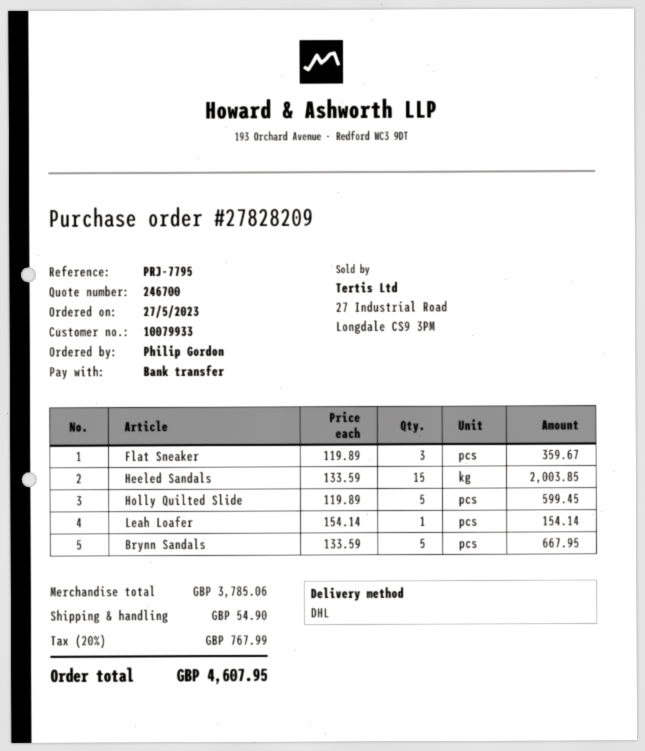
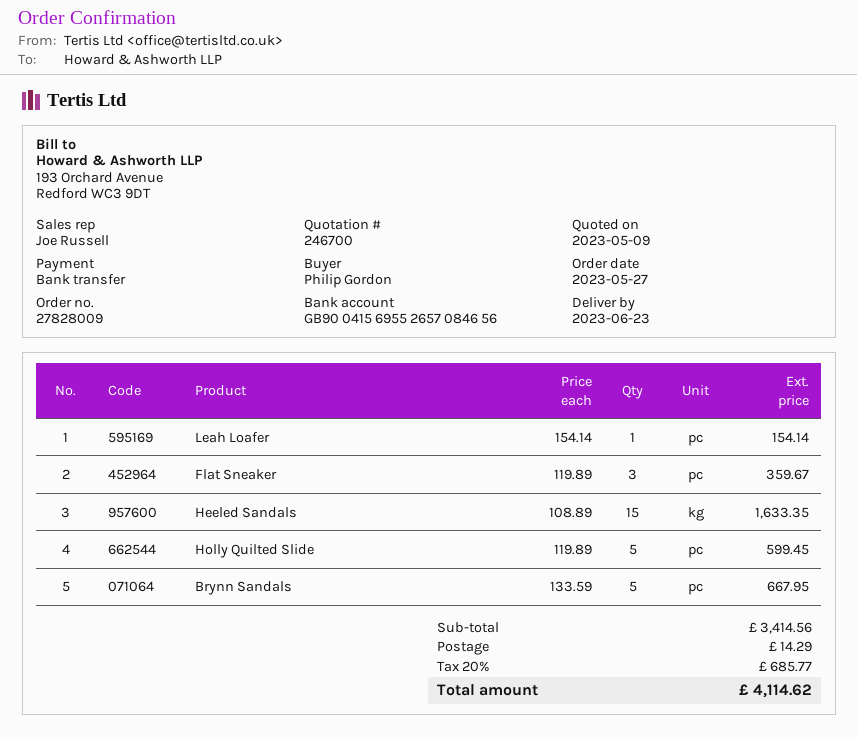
order number: 27828209 -> 27828009
Heeled Sandals: 15 x 133.59 = 2003.85 -> 15 x 108.89 = 1633.35
subtotal: 3785.06 -> 3414.56
shipping: 54.90 -> 14.29
tax: 20% = 767.99 -> 20% = 685.77
total: 4607.95 -> 4114.62

